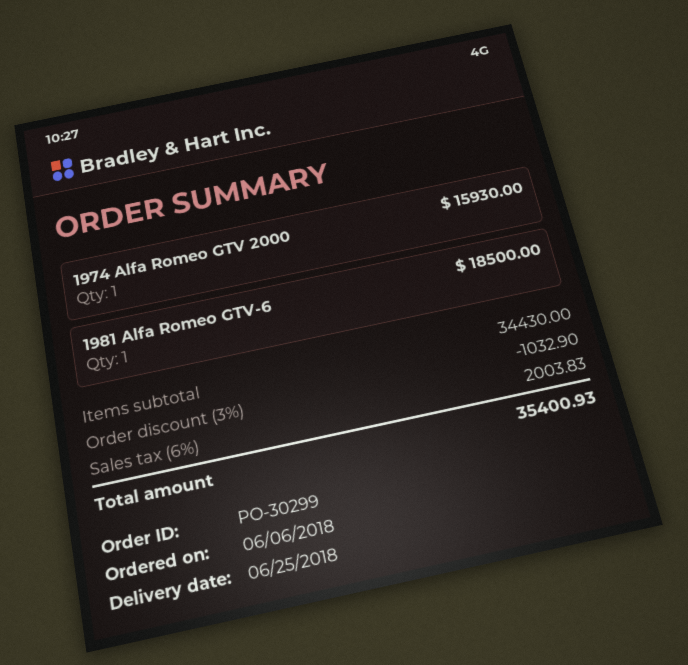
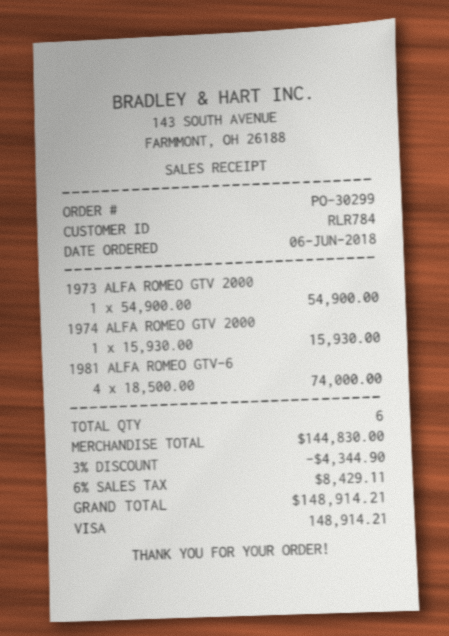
1981 Alfa Romeo GTV-6: 1 for 18500.00 -> 4 for 74000.00
1973 ALFA ROMEO GTV 2000: none -> 1 for 54900.00
subtotal: 34430.00 -> 144830.00
discount: 3% = 1032.90 -> 3% = 4344.90
tax: 6% = 2003.83 -> 6% = 8429.11
total: 35400.93 -> 148914.21

